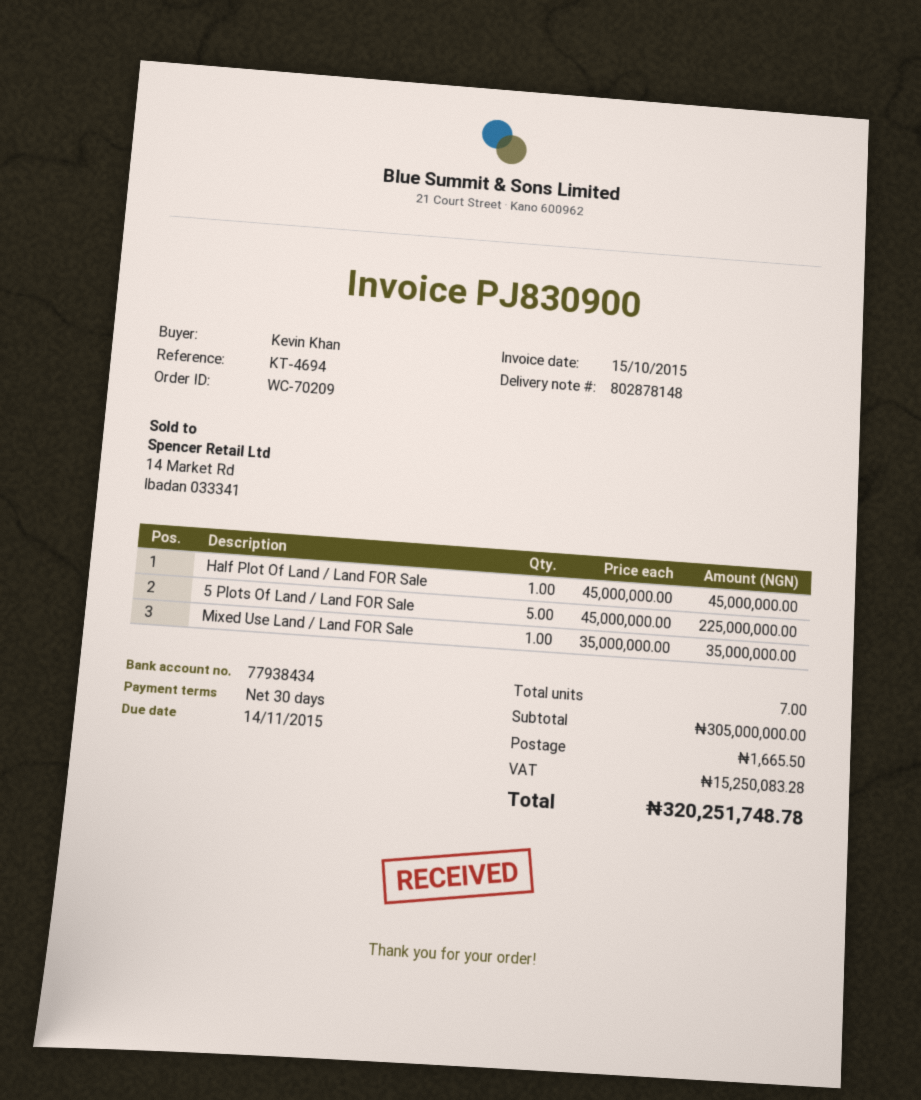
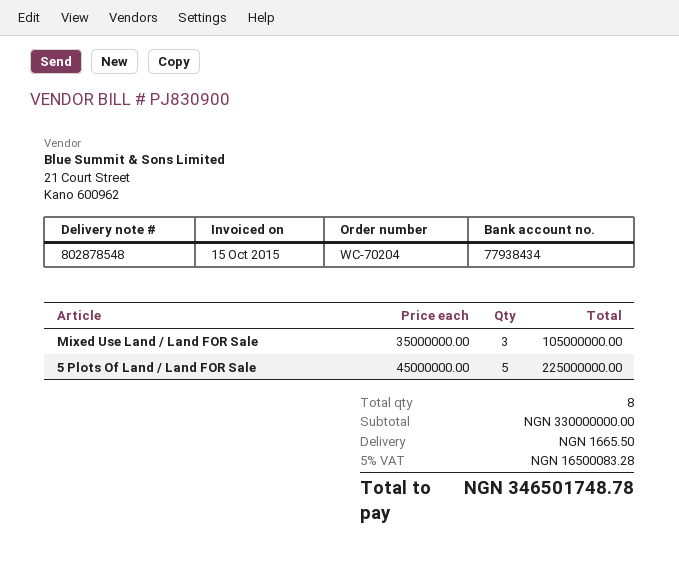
order number: WC-70209 -> WC-70204
delivery note number: 802878148 -> 802878548
Half Plot Of Land / Land FOR Sale: 1 x 45000000.00 = 45000000.00 -> none
Mixed Use Land / Land FOR Sale: 1 x 35000000.00 = 35000000.00 -> 3 x 35000000.00 = 105000000.00
total quantity: 7 -> 8
subtotal: 305000000.00 -> 330000000.00
tax: 15250083.28 -> 16500083.28
total: 320251748.78 -> 346501748.78

